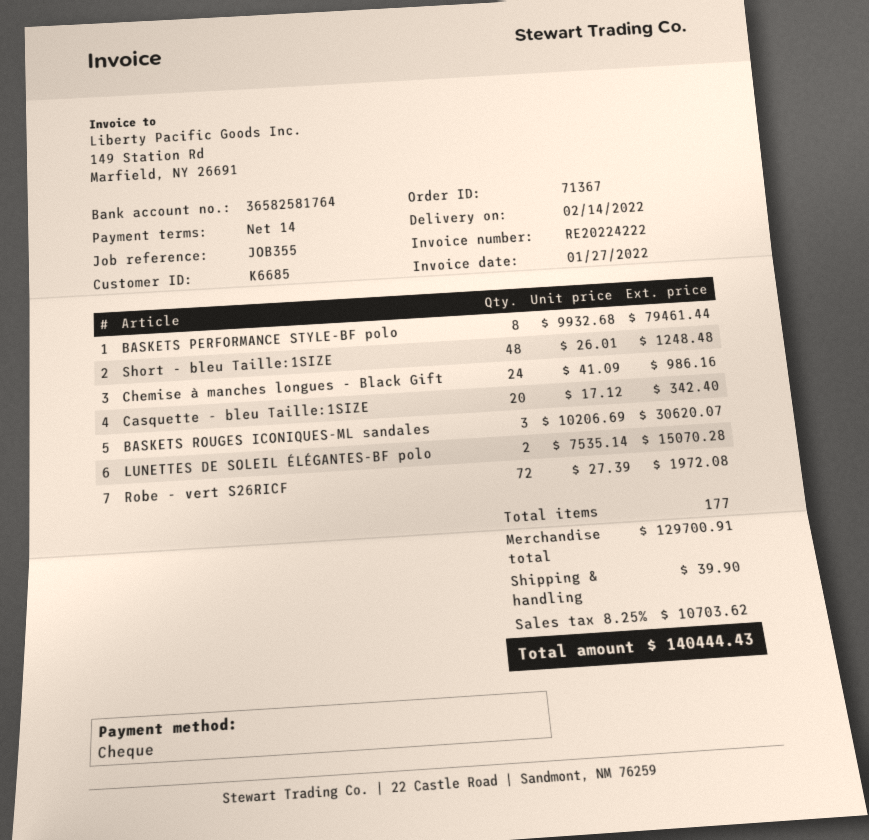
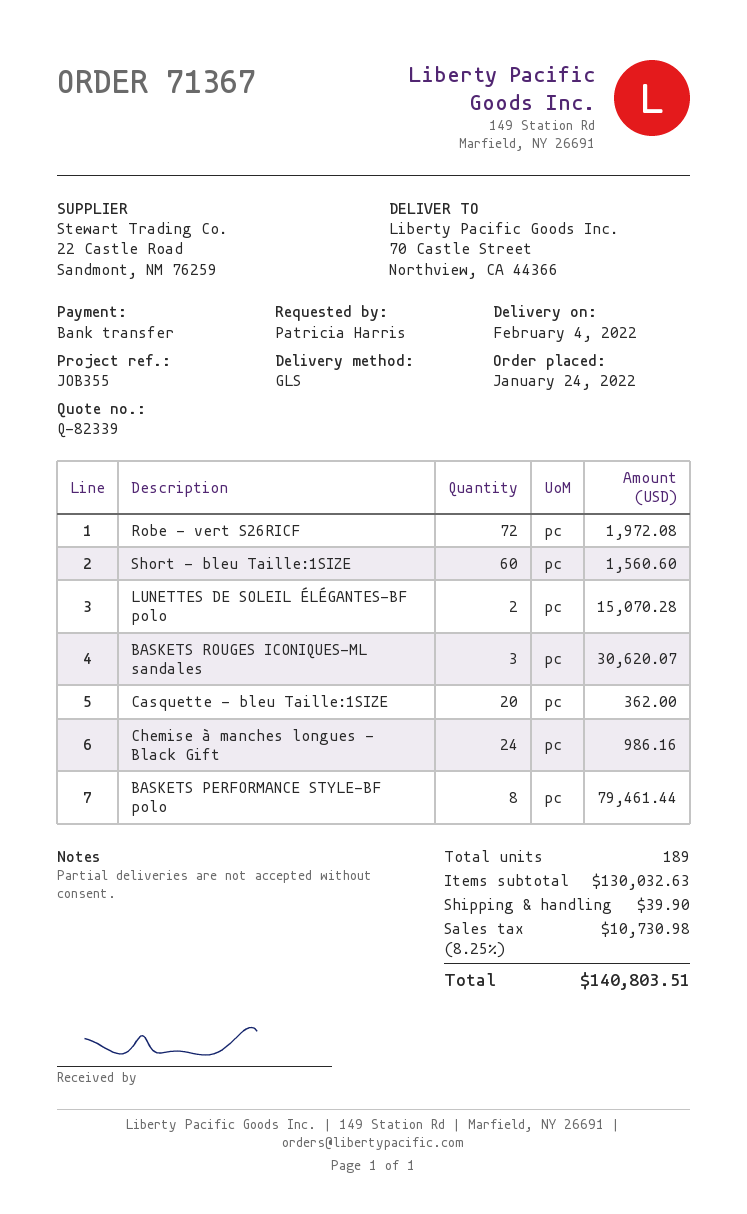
delivery date: 2022-02-14 -> 2022-02-04
payment method: cheque -> bank transfer
Short - bleu Taille:1SIZE: 48 for 1248.48 -> 60 for 1560.60
Casquette - bleu Taille:1SIZE: 20 for 342.40 -> 20 for 362.00
total quantity: 177 -> 189
subtotal: 129700.91 -> 130032.63
tax: 8.25% = 10703.62 -> 8.25% = 10730.98
total: 140444.43 -> 140803.51

